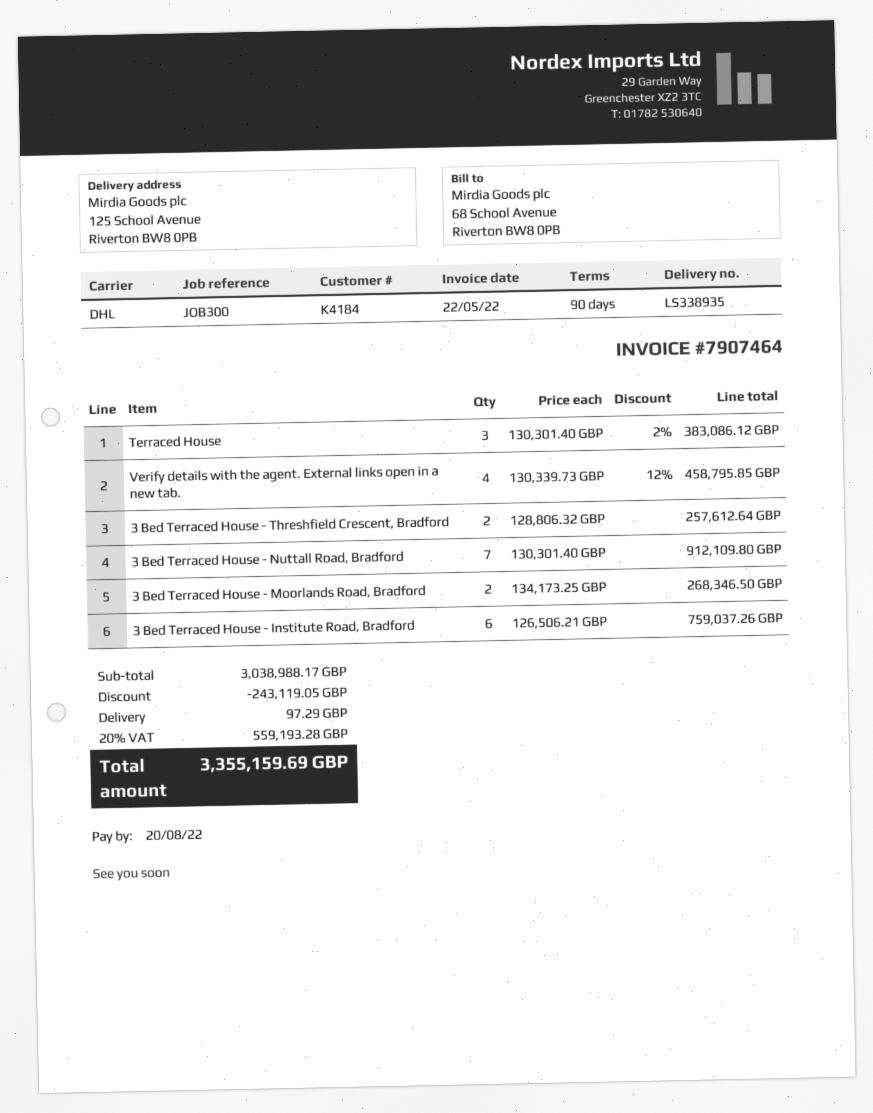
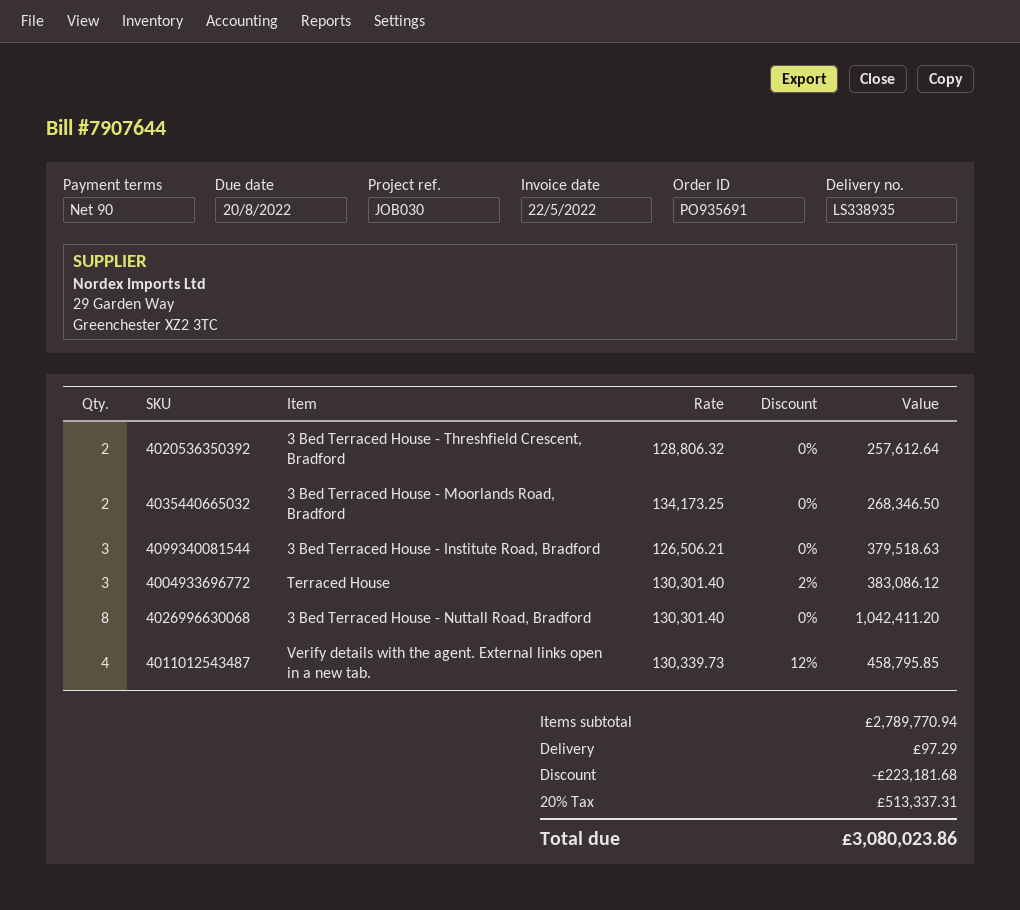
invoice number: 7907464 -> 7907644
reference: JOB300 -> JOB030
3 Bed Terraced House - Nuttall Road, Bradford: 7 x 130301.40 = 912109.80 -> 8 x 130301.40 = 1042411.20
3 Bed Terraced House - Institute Road, Bradford: 6 x 126506.21 = 759037.26 -> 3 x 126506.21 = 379518.63
subtotal: 3038988.17 -> 2789770.94
discount: 243119.05 -> 223181.68
tax: 20% = 559193.28 -> 20% = 513337.31
total: 3355159.69 -> 3080023.86

